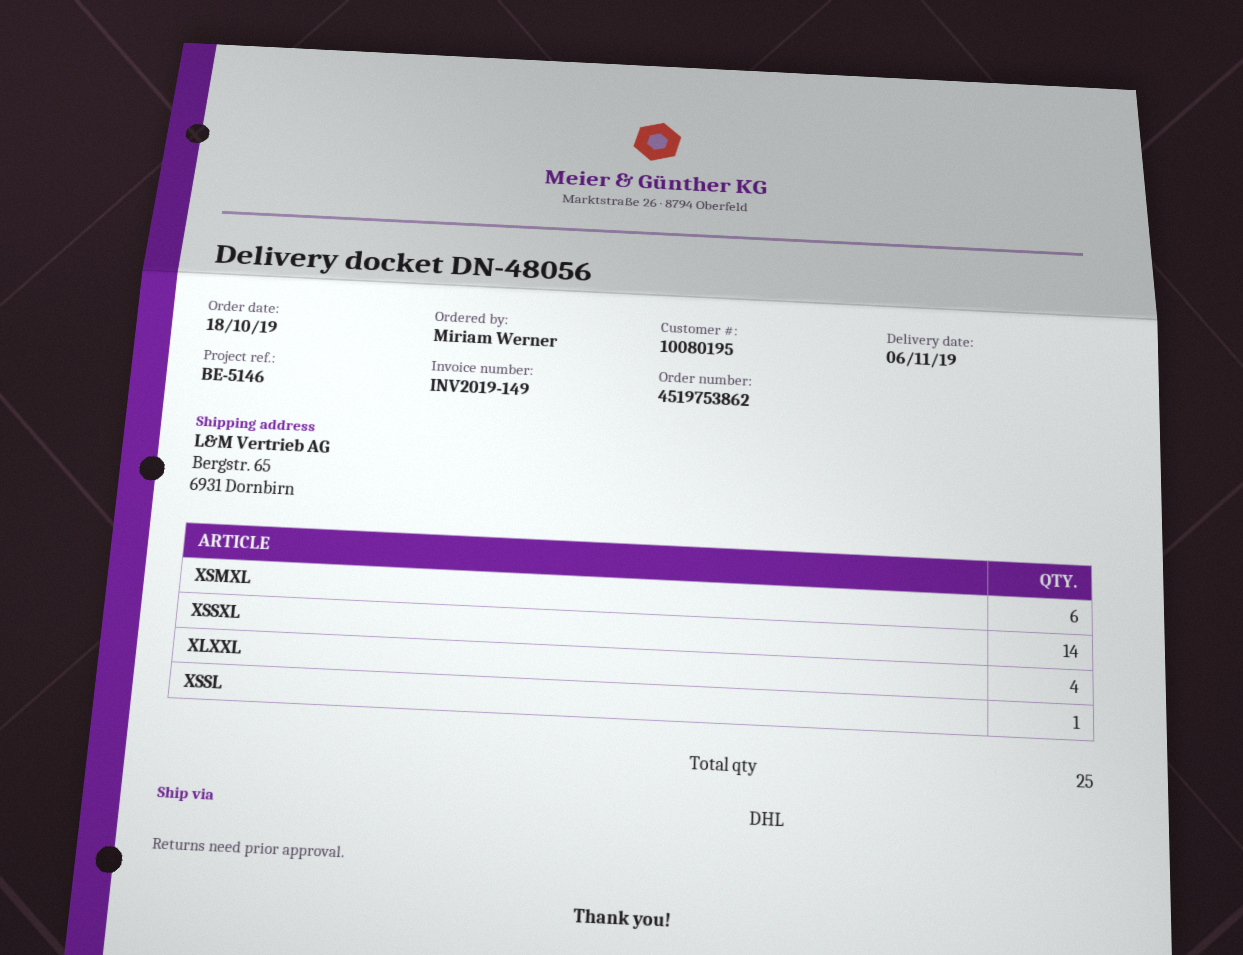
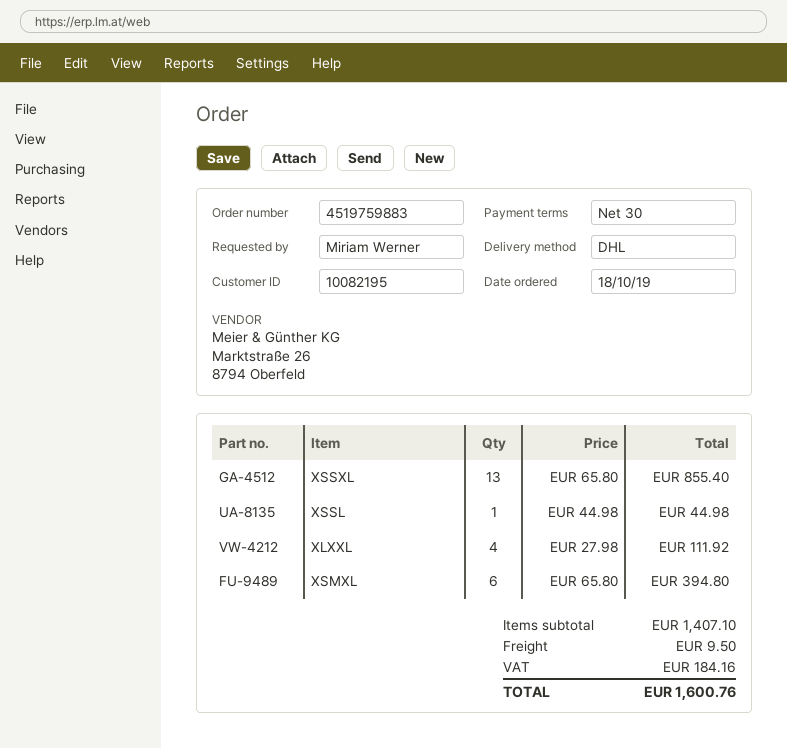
order number: 4519753862 -> 4519759883
customer number: 10080195 -> 10082195
XSSXL: 14 -> 13

